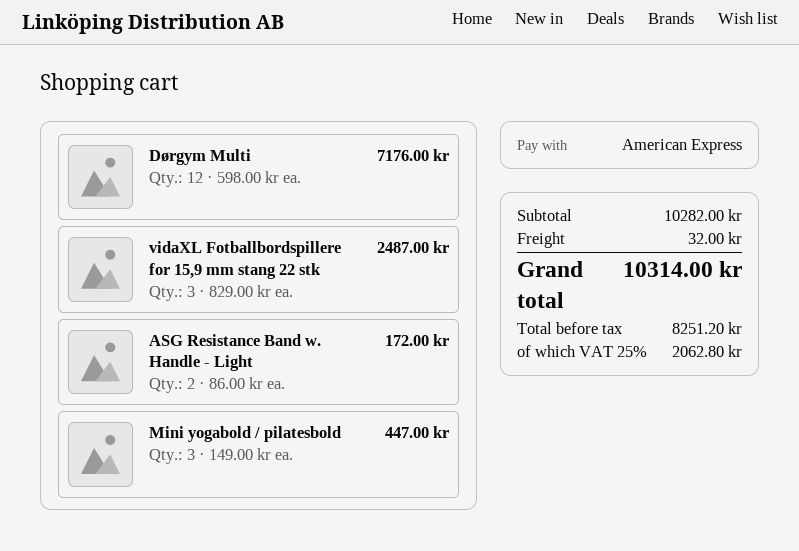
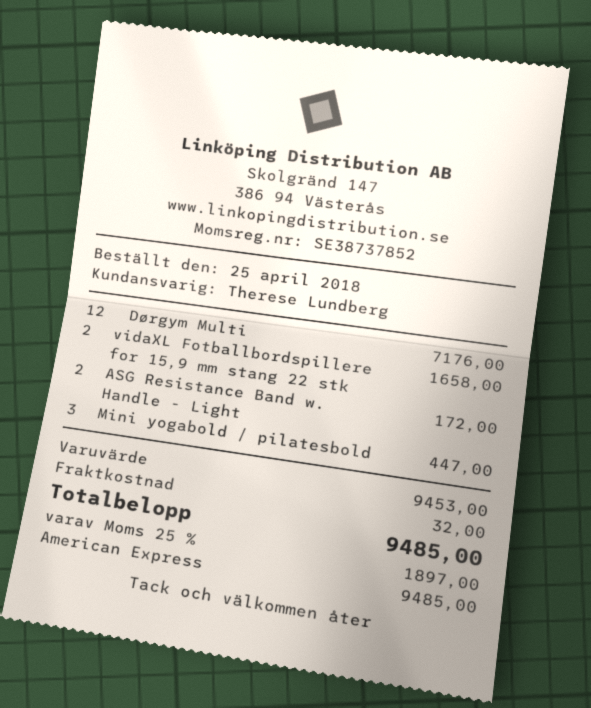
vidaXL Fotballbordspillere for 15,9 mm stang 22 stk: 3 for 2487.00 -> 2 for 1658.00
subtotal: 10282.00 -> 9453.00
tax: 25% = 2062.80 -> 25% = 1897.00
total: 10314.00 -> 9485.00

